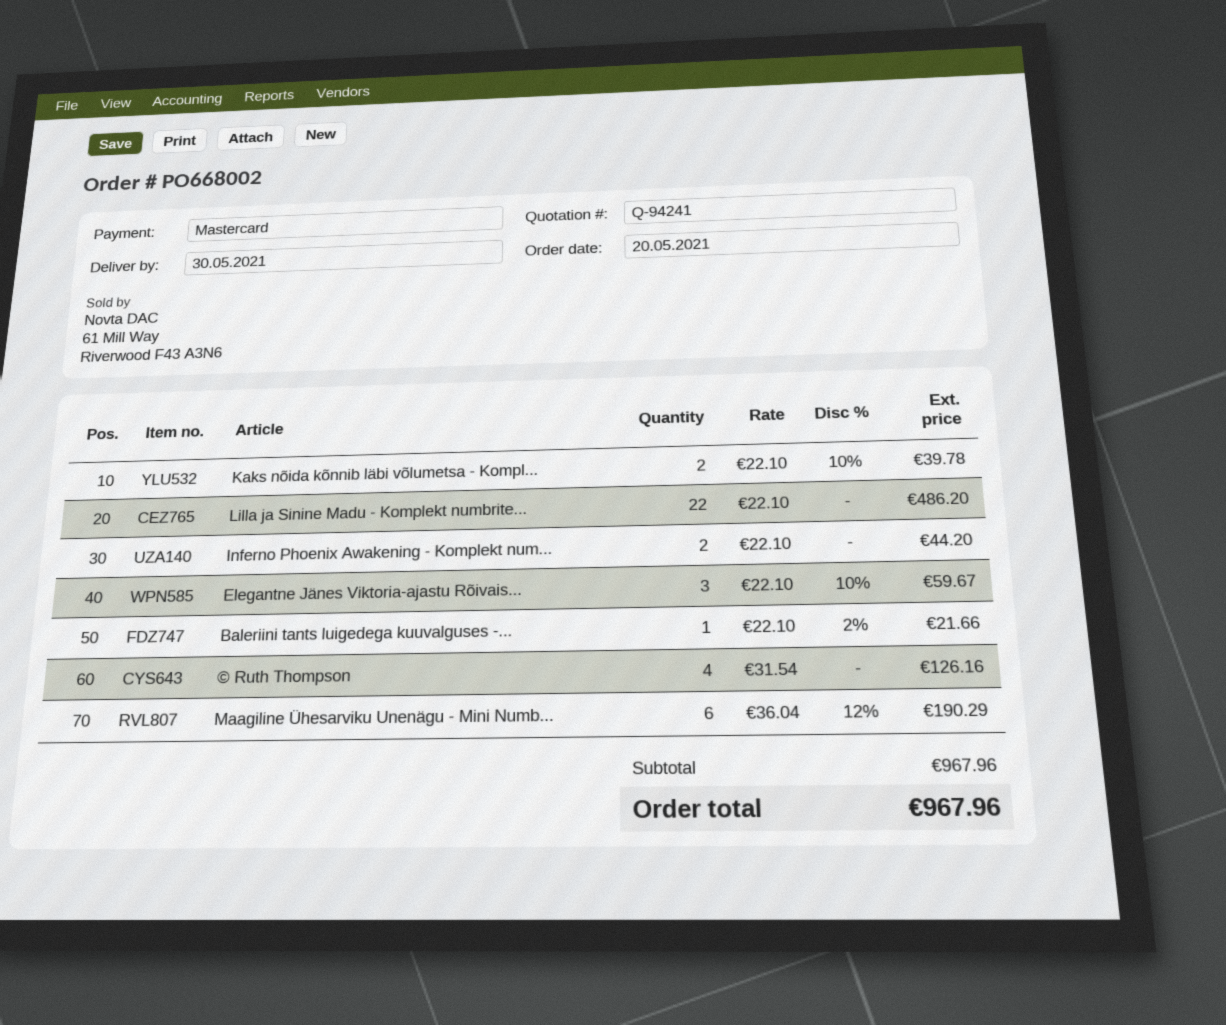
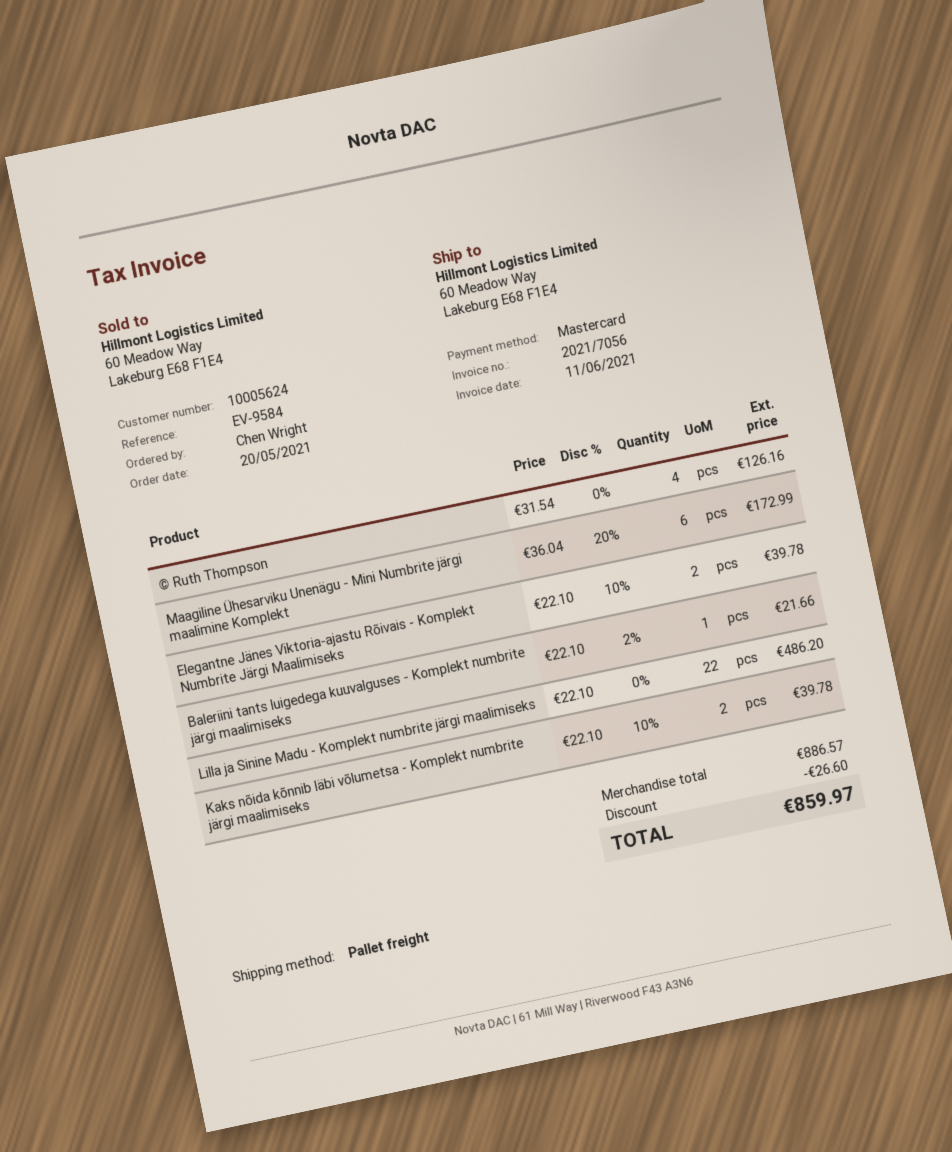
Inferno Phoenix Awakening - Komplekt num...: 2 x 22.10 = 44.20 -> none
Elegantne Jänes Viktoria-ajastu Rõivais...: 3 x 22.10 - 10% = 59.67 -> 2 x 22.10 - 10% = 39.78
Maagiline Ühesarviku Unenägu - Mini Numb...: 6 x 36.04 - 12% = 190.29 -> 6 x 36.04 - 20% = 172.99
subtotal: 967.96 -> 886.57
discount: none -> 26.60
total: 967.96 -> 859.97

